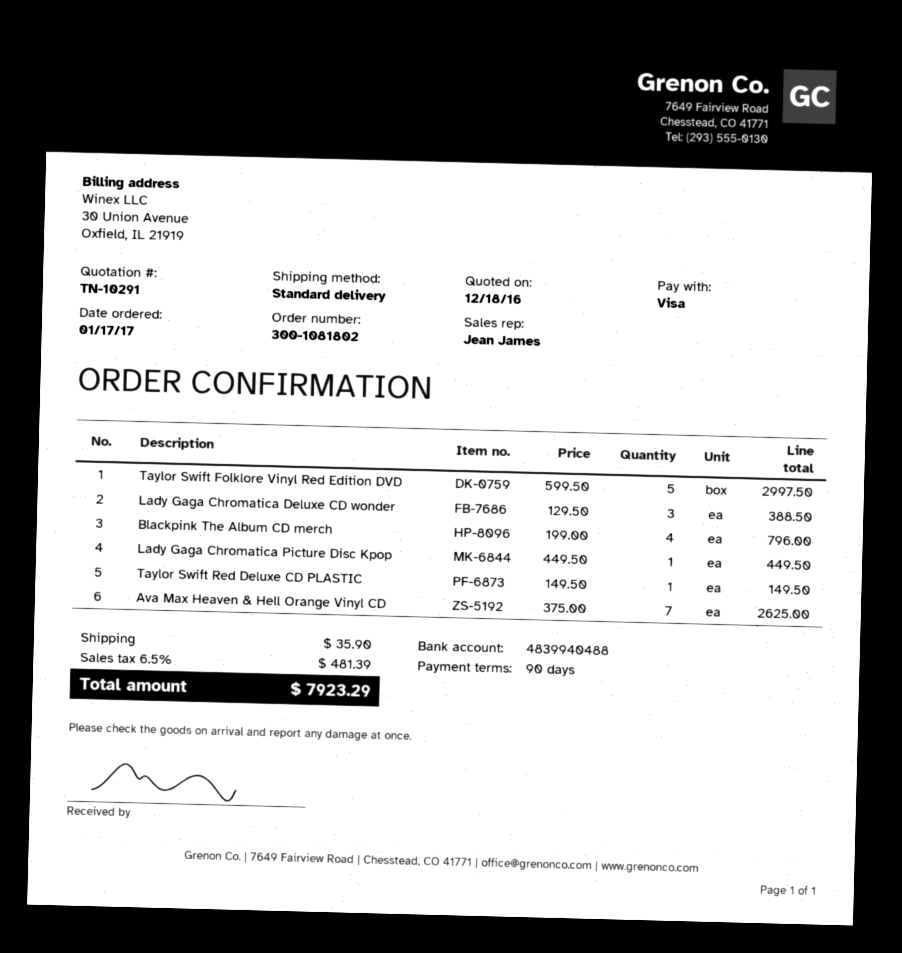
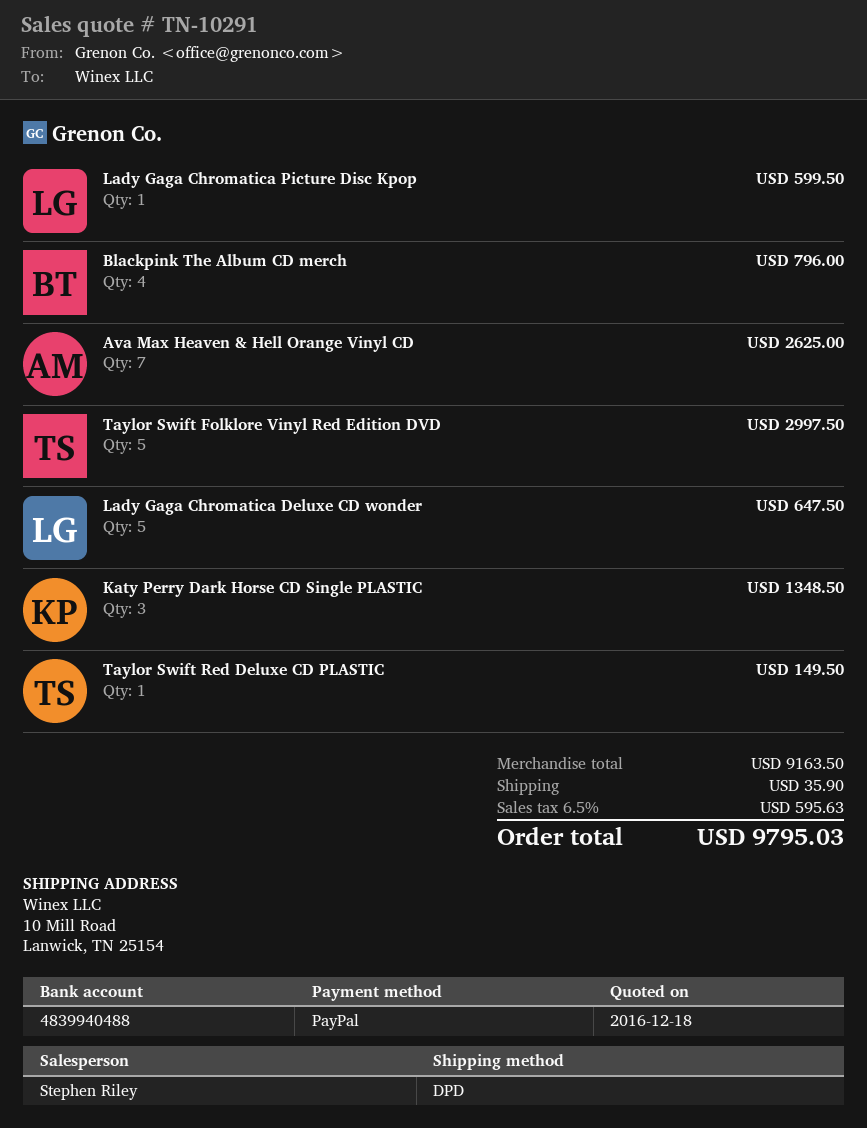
sales rep: Jean James -> Stephen Riley
payment method: Visa -> PayPal
shipping method: standard -> DPD
Lady Gaga Chromatica Deluxe CD wonder: 3 for 388.50 -> 5 for 647.50
Lady Gaga Chromatica Picture Disc Kpop: 1 for 449.50 -> 1 for 599.50
Katy Perry Dark Horse CD Single PLASTIC: none -> 3 for 1348.50
tax: 6.5% = 481.39 -> 6.5% = 595.63
total: 7923.29 -> 9795.03

